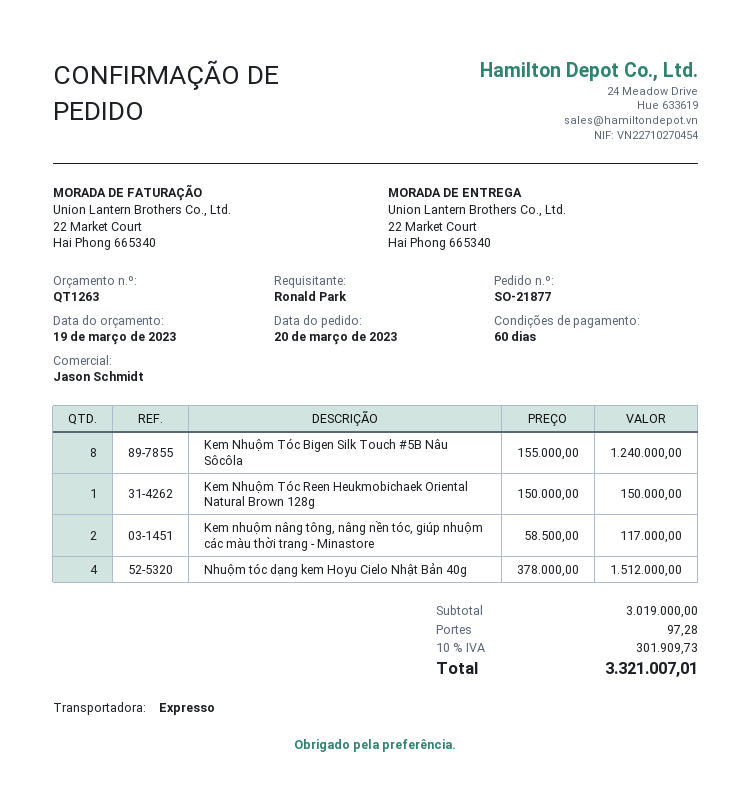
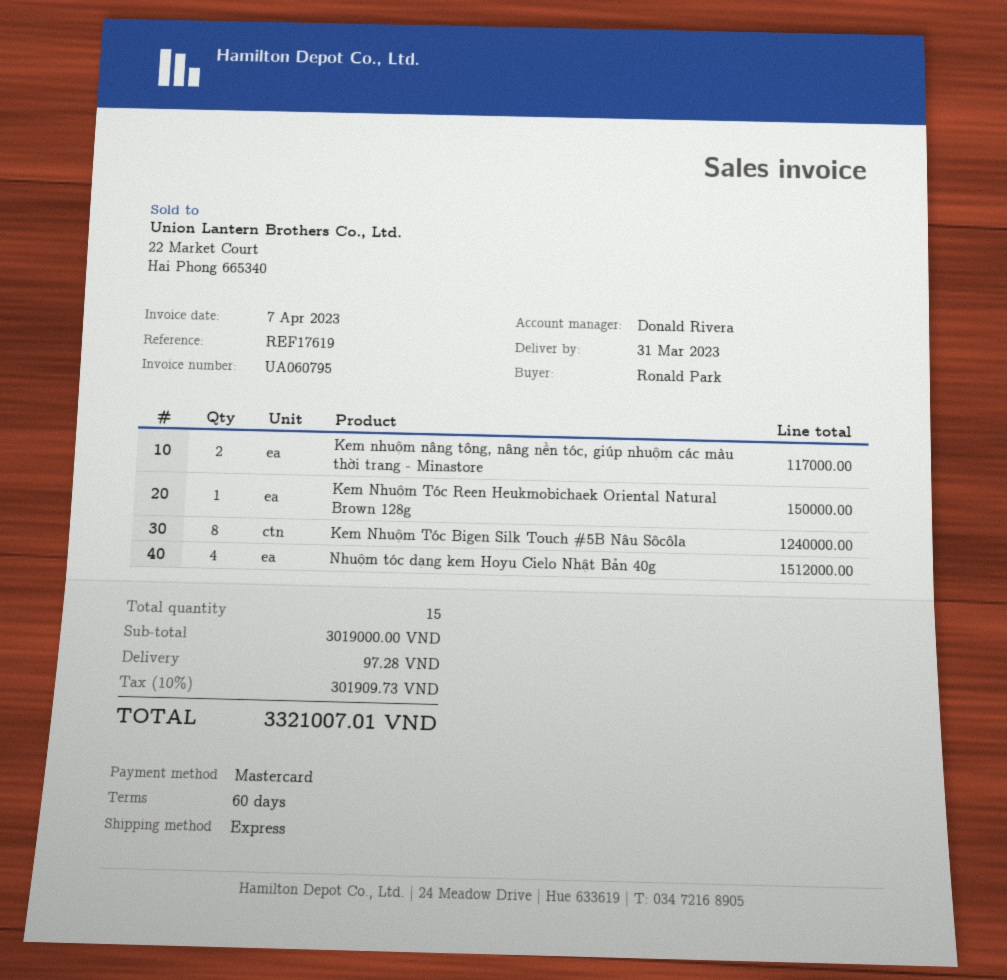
sales rep: Jason Schmidt -> Donald Rivera

